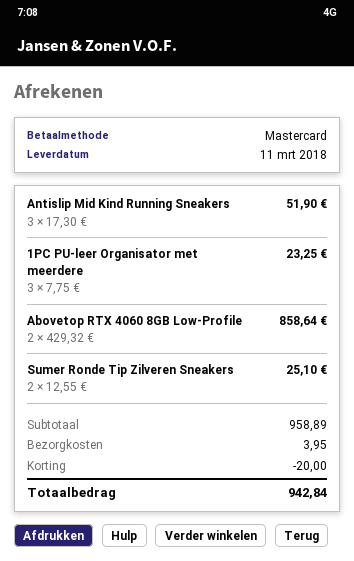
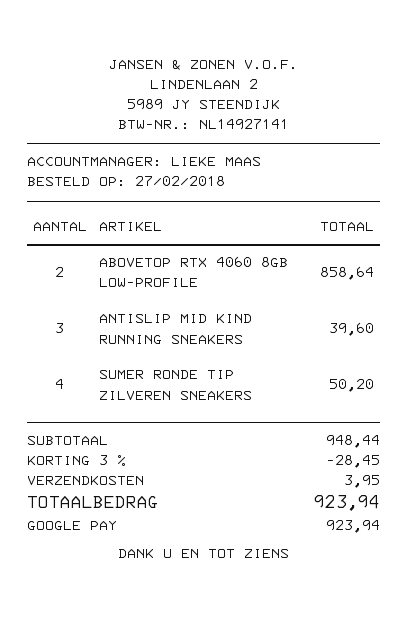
payment method: Mastercard -> Google Pay
Antislip Mid Kind Running Sneakers: 3 for 51.90 -> 3 for 39.60
1PC PU-leer Organisator met meerdere: 3 for 23.25 -> none
Sumer Ronde Tip Zilveren Sneakers: 2 for 25.10 -> 4 for 50.20
subtotal: 958.89 -> 948.44
discount: 20.00 -> 28.45
total: 942.84 -> 923.94

